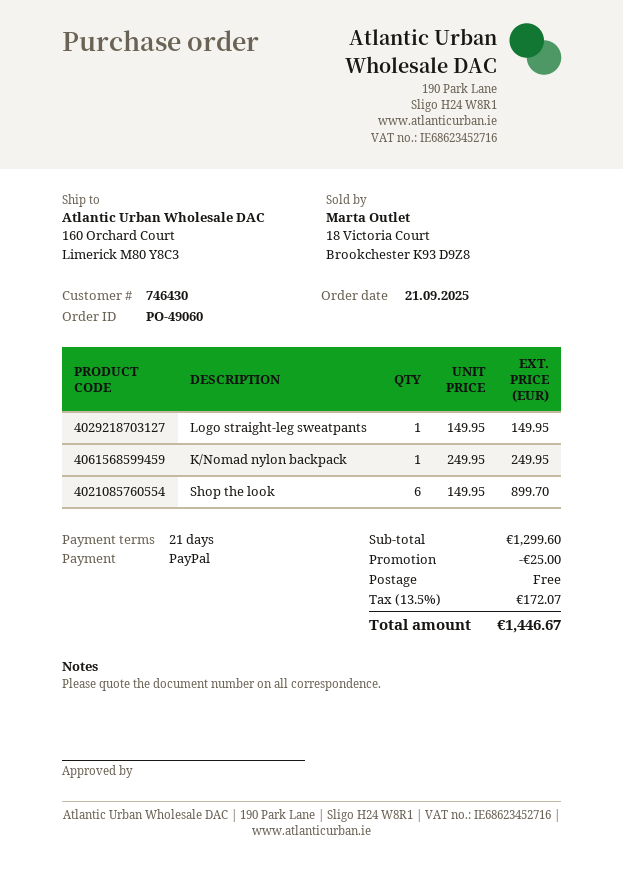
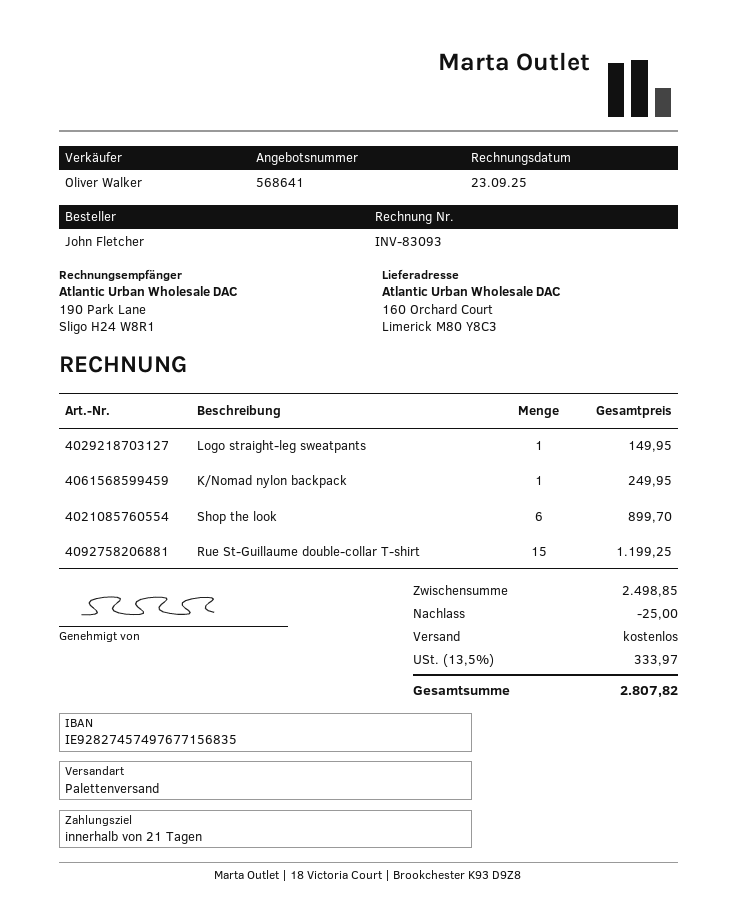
Rue St-Guillaume double-collar T-shirt: none -> 15 for 1199.25
subtotal: 1299.60 -> 2498.85
tax: 13.5% = 172.07 -> 13.5% = 333.97
total: 1446.67 -> 2807.82

